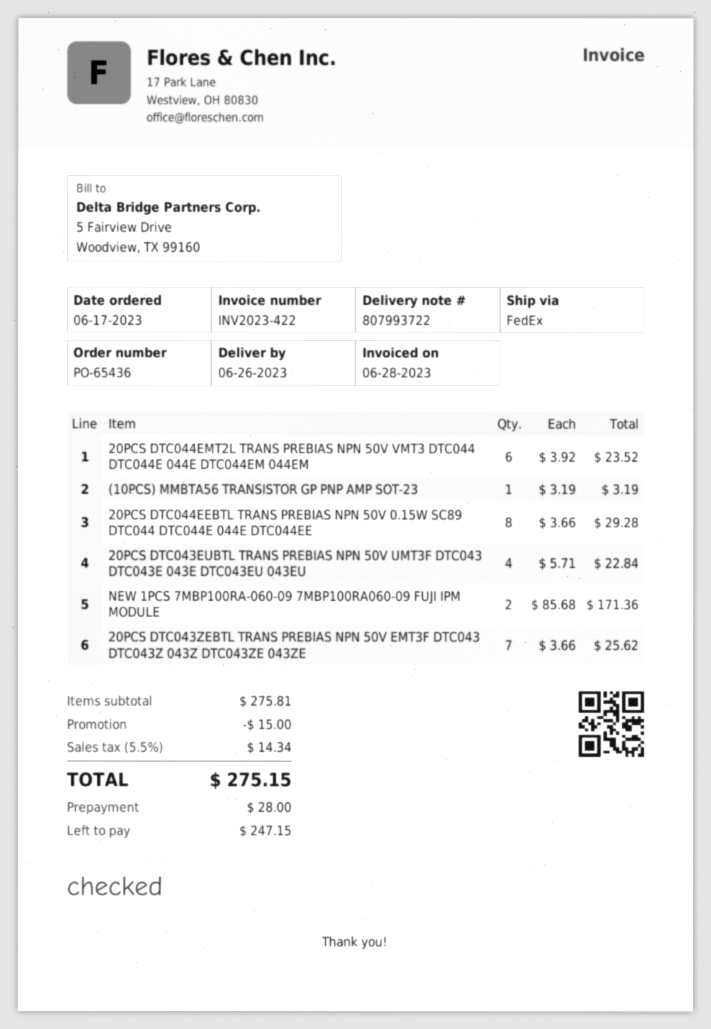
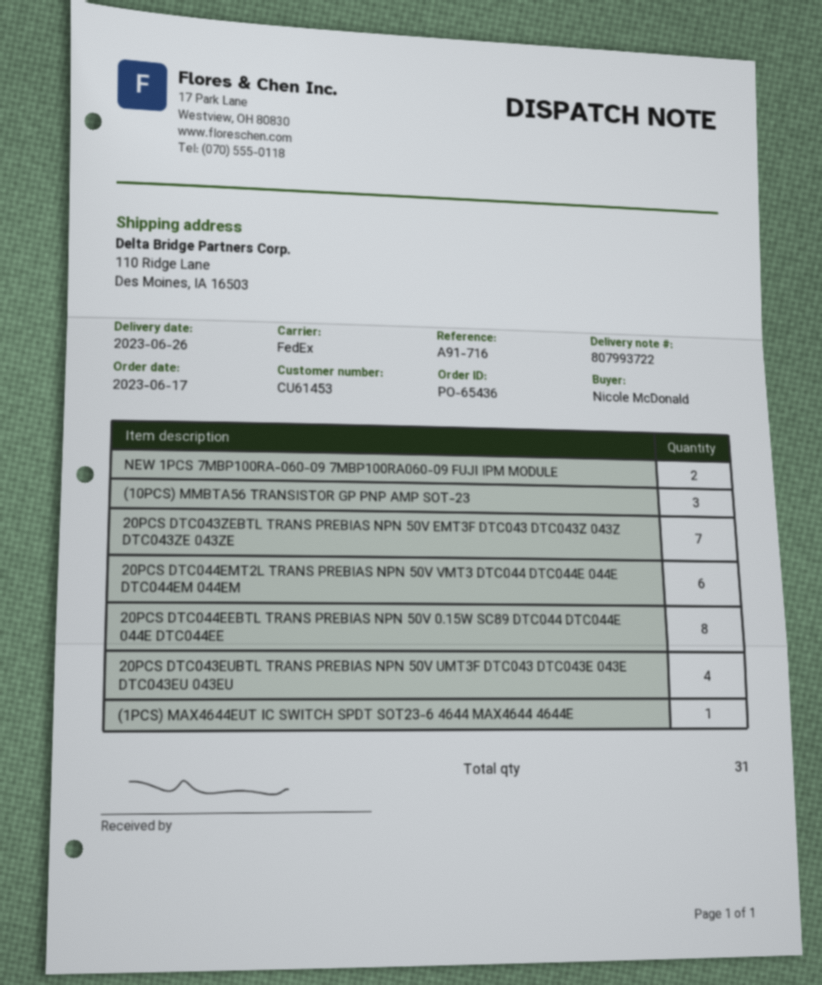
(10PCS) MMBTA56 TRANSISTOR GP PNP AMP SOT-23: 1 -> 3
(1PCS) MAX4644EUT IC SWITCH SPDT SOT23-6 4644 MAX4644 4644E: none -> 1

